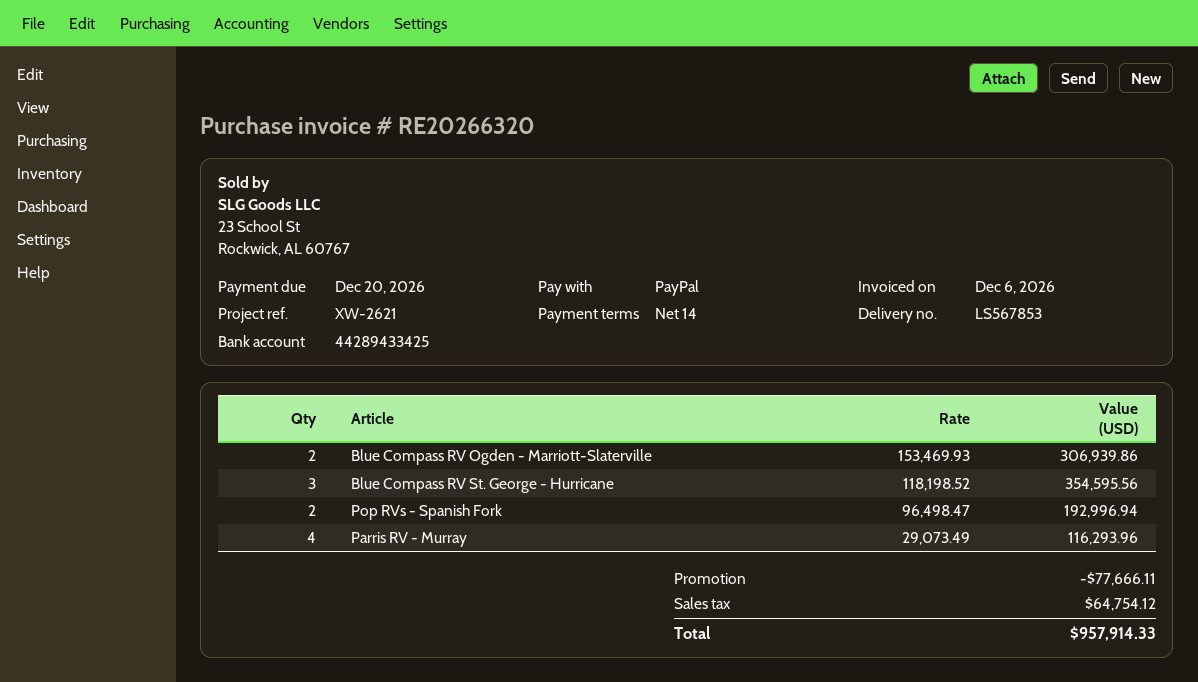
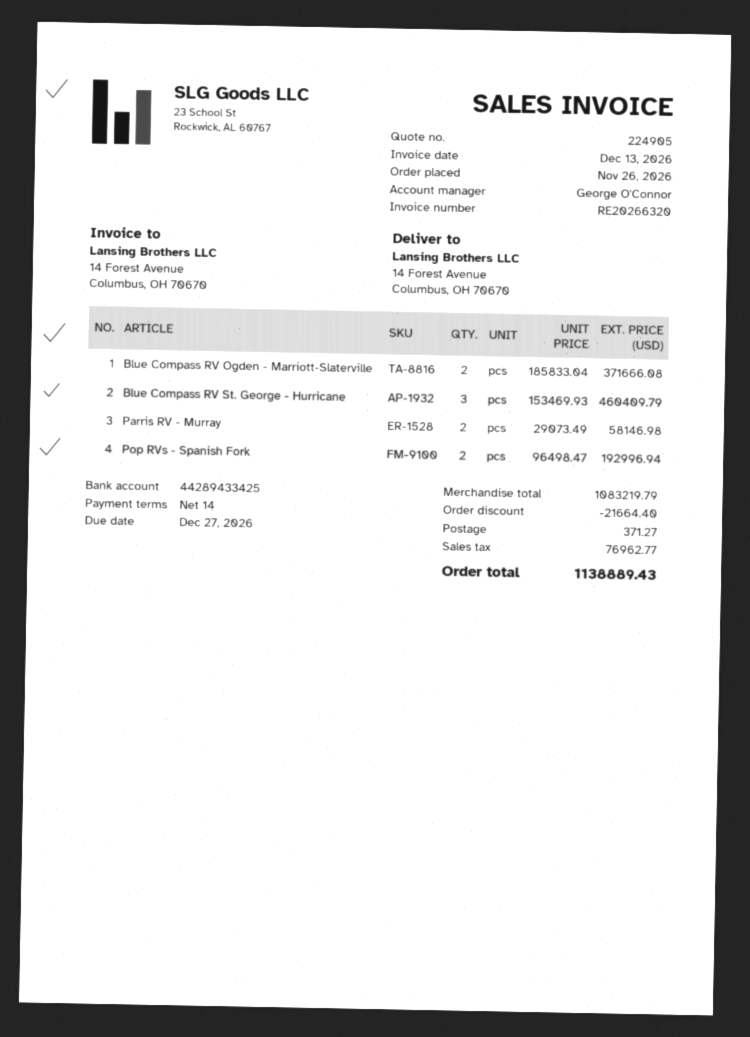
invoice date: 2026-12-06 -> 2026-12-13
due date: 2026-12-20 -> 2026-12-27
Blue Compass RV Ogden - Marriott-Slaterville: 2 x 153469.93 = 306939.86 -> 2 x 185833.04 = 371666.08
Blue Compass RV St. George - Hurricane: 3 x 118198.52 = 354595.56 -> 3 x 153469.93 = 460409.79
Parris RV - Murray: 4 x 29073.49 = 116293.96 -> 2 x 29073.49 = 58146.98
discount: 77666.11 -> 21664.40
shipping: none -> 371.27
tax: 64754.12 -> 76962.77
total: 957914.33 -> 1138889.43

